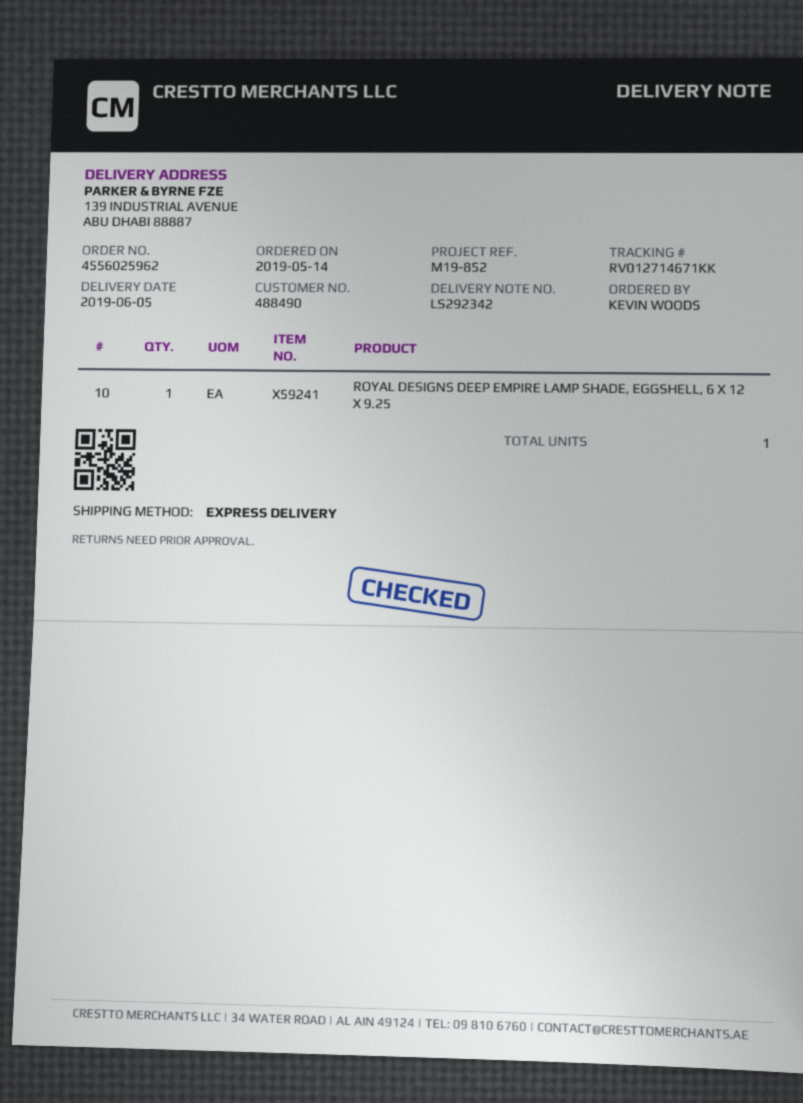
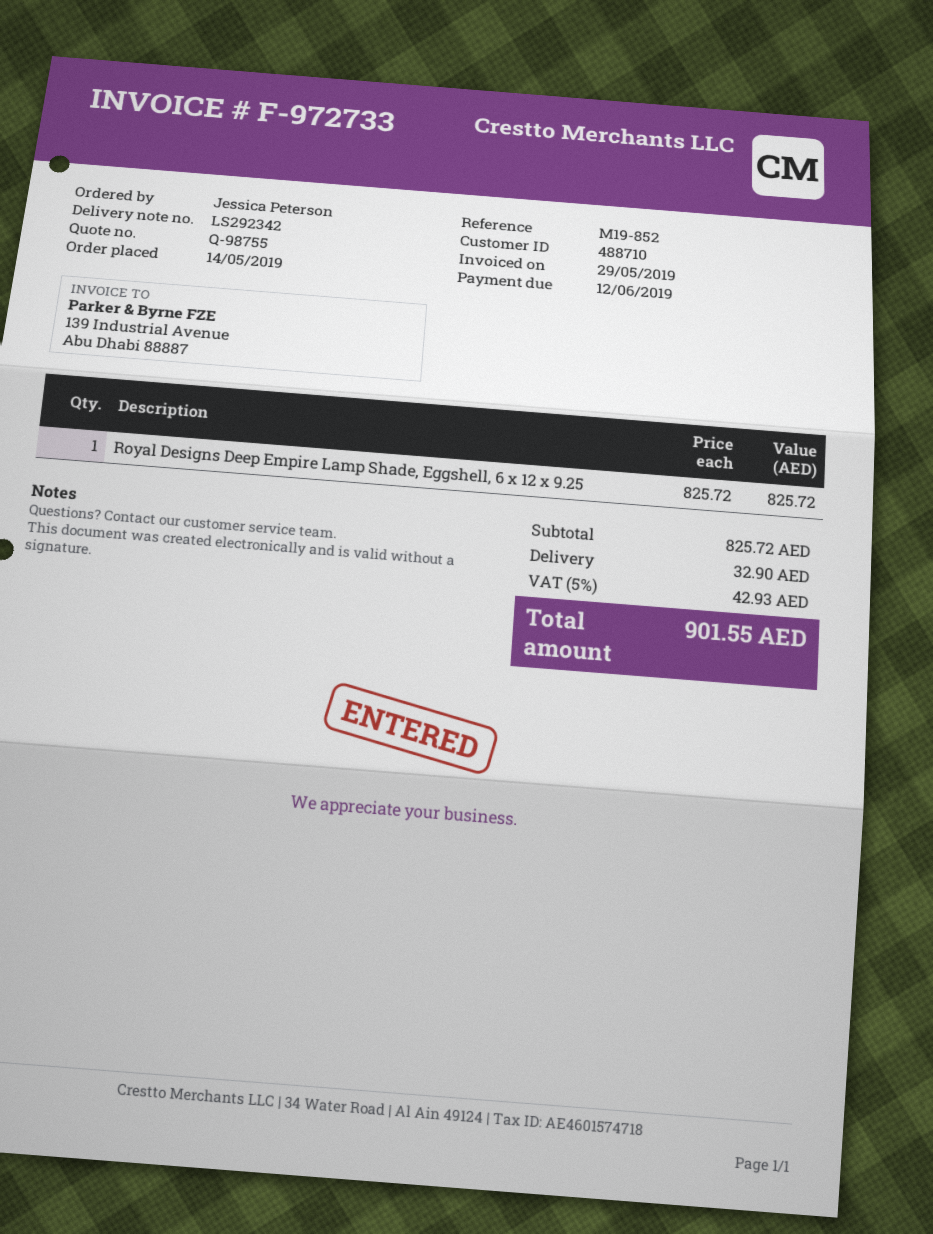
customer number: 488490 -> 488710
ordered by: KEVIN WOODS -> Jessica Peterson

